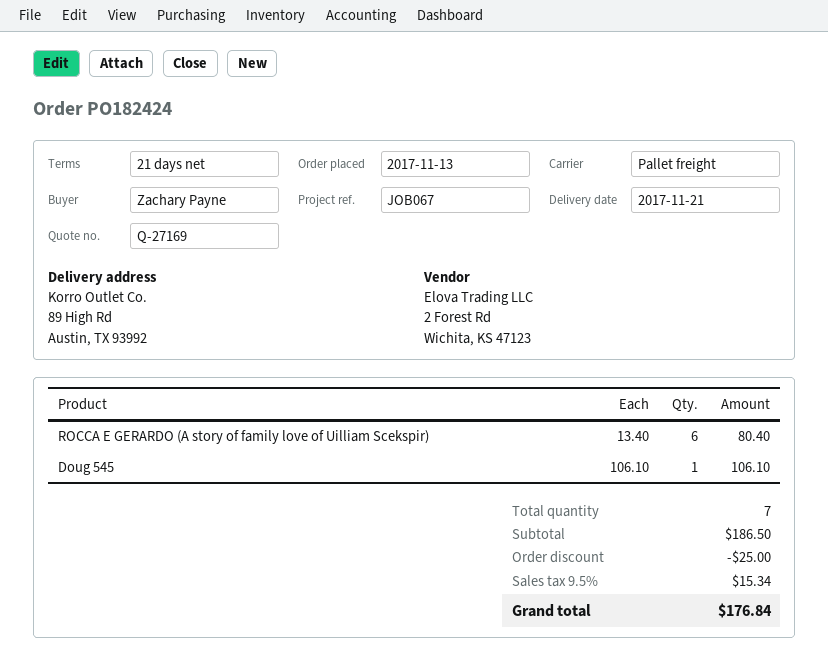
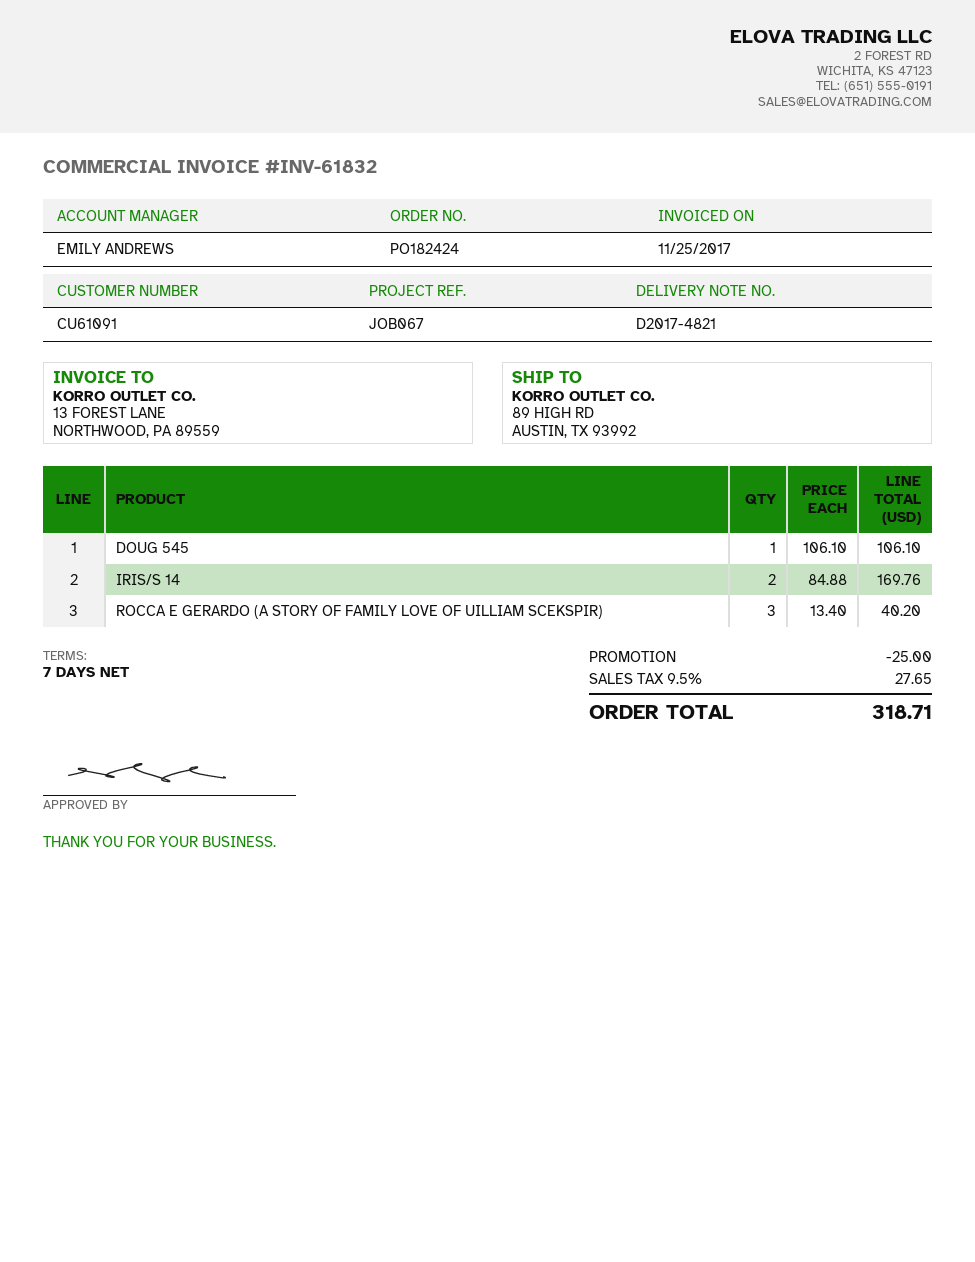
payment terms: 21 days -> 7 days
ROCCA E GERARDO (A story of family love of Uilliam Scekspir): 6 x 13.40 = 80.40 -> 3 x 13.40 = 40.20
IRIS/S 14: none -> 2 x 84.88 = 169.76
tax: 9.5% = 15.34 -> 9.5% = 27.65
total: 176.84 -> 318.71

